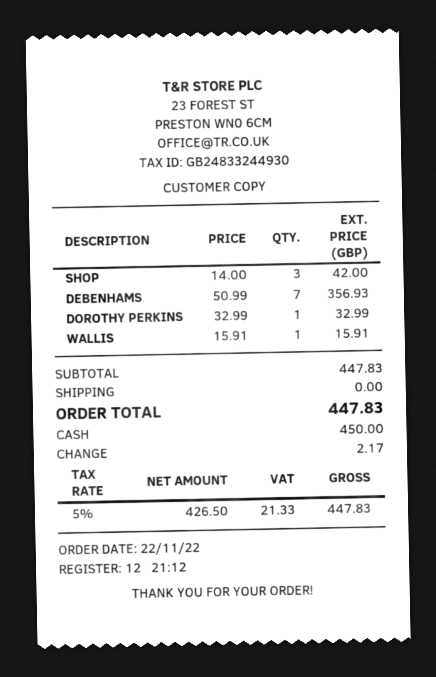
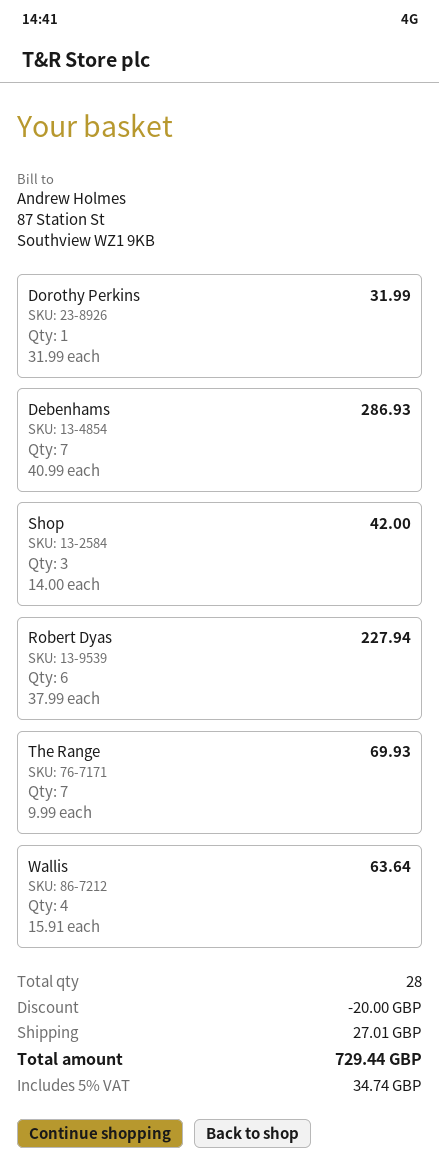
DEBENHAMS: 7 x 50.99 = 356.93 -> 7 x 40.99 = 286.93
DOROTHY PERKINS: 1 x 32.99 = 32.99 -> 1 x 31.99 = 31.99
WALLIS: 1 x 15.91 = 15.91 -> 4 x 15.91 = 63.64
Robert Dyas: none -> 6 x 37.99 = 227.94
The Range: none -> 7 x 9.99 = 69.93
discount: none -> 20.00
shipping: 0.00 -> 27.01
tax: 5% = 21.33 -> 5% = 34.74
total: 447.83 -> 729.44

